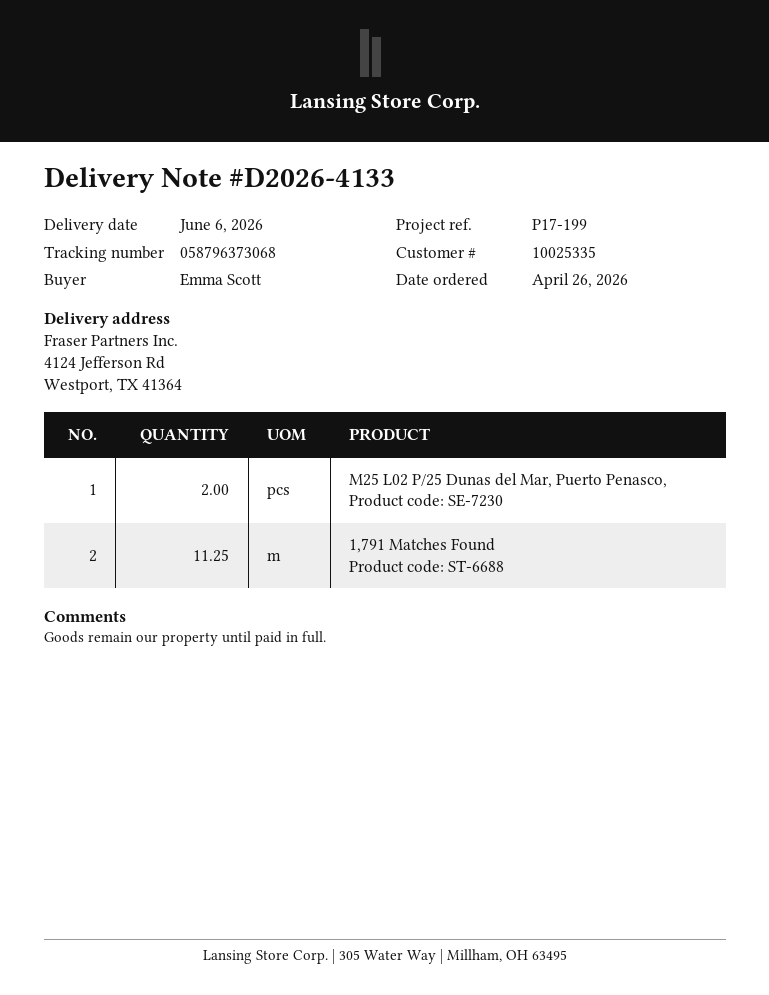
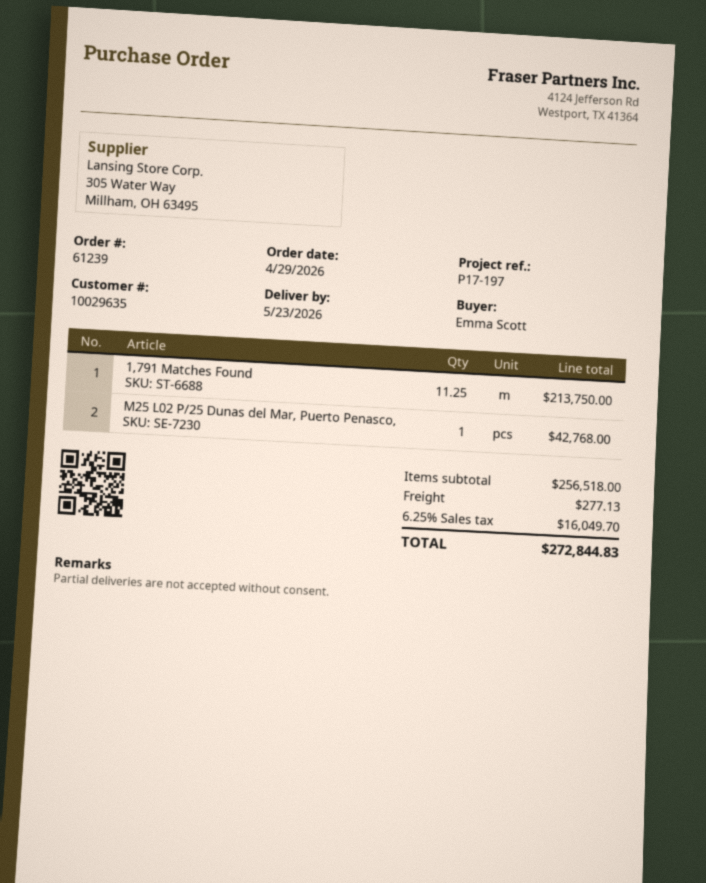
order date: 2026-04-26 -> 2026-04-29
delivery date: 2026-06-06 -> 2026-05-23
customer number: 10025335 -> 10029635
reference: P17-199 -> P17-197
M25 L02 P/25 Dunas del Mar, Puerto Penasco,: 2 -> 1

